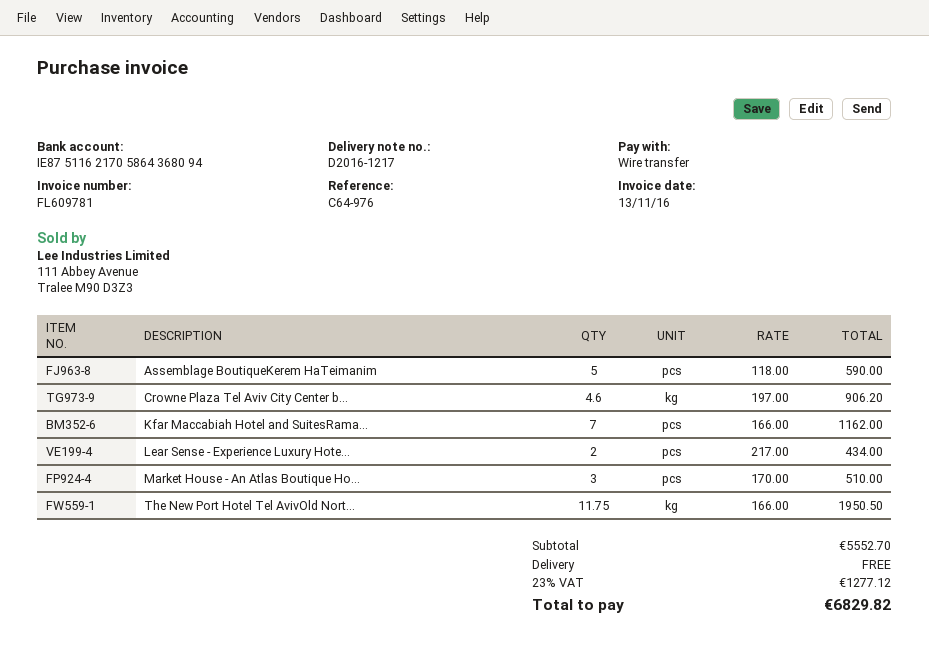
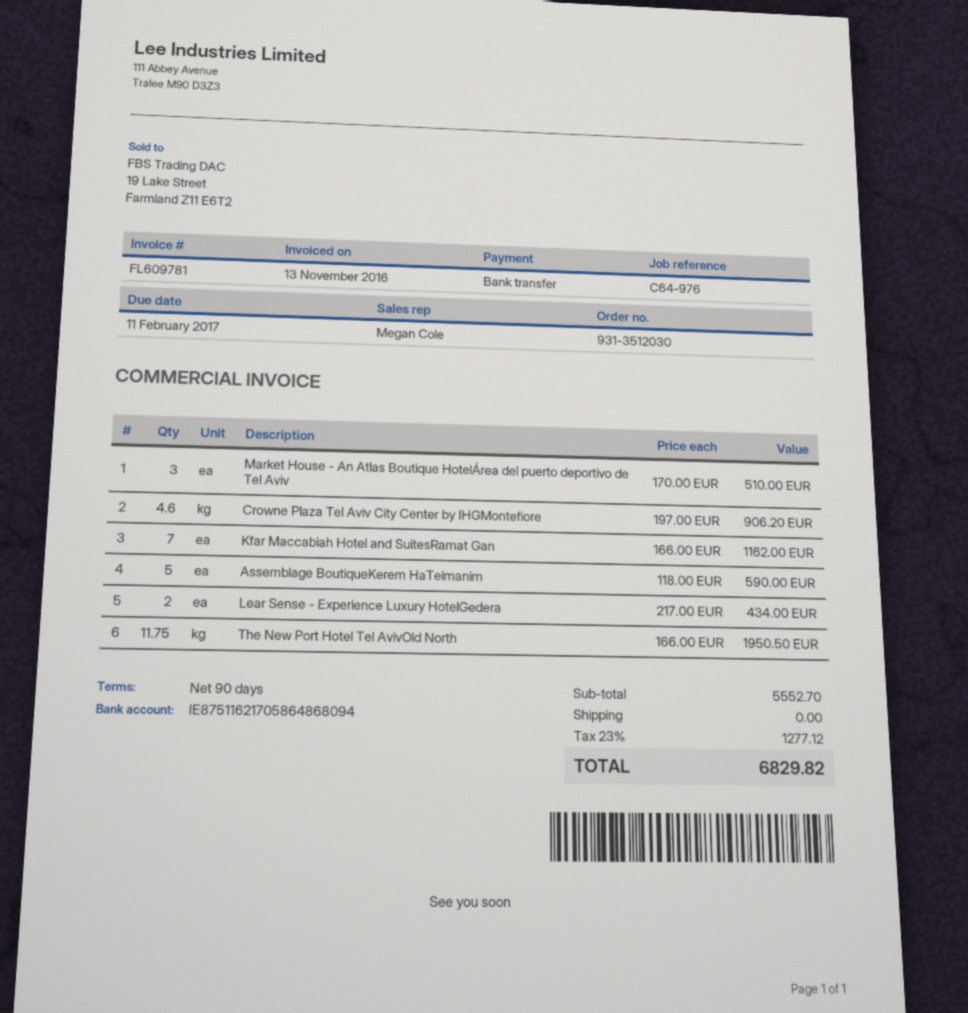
bank account: IE87511621705864368094 -> IE87511621705864868094

